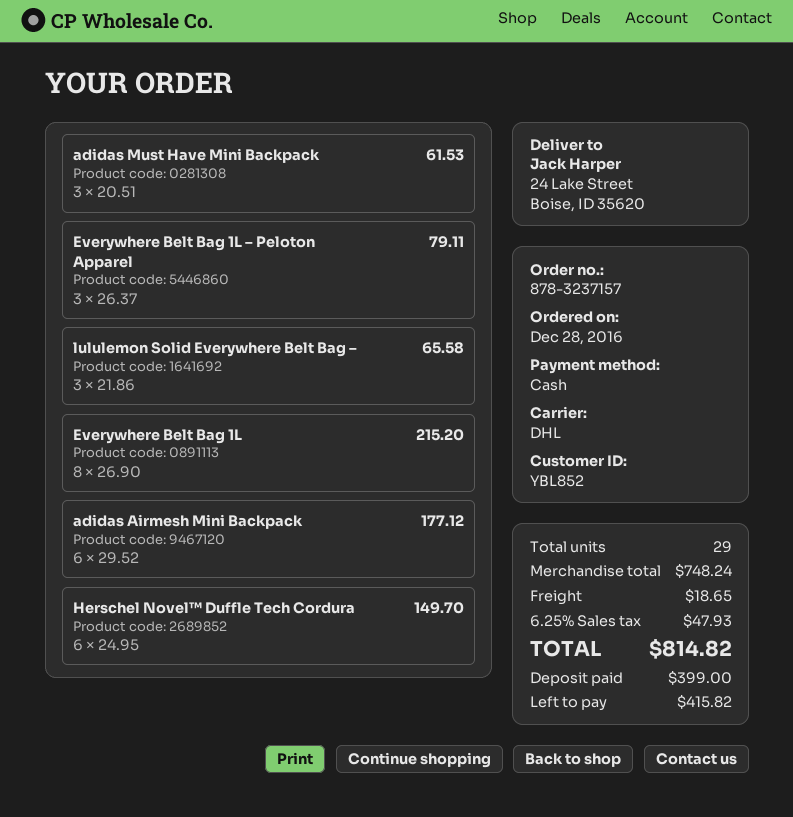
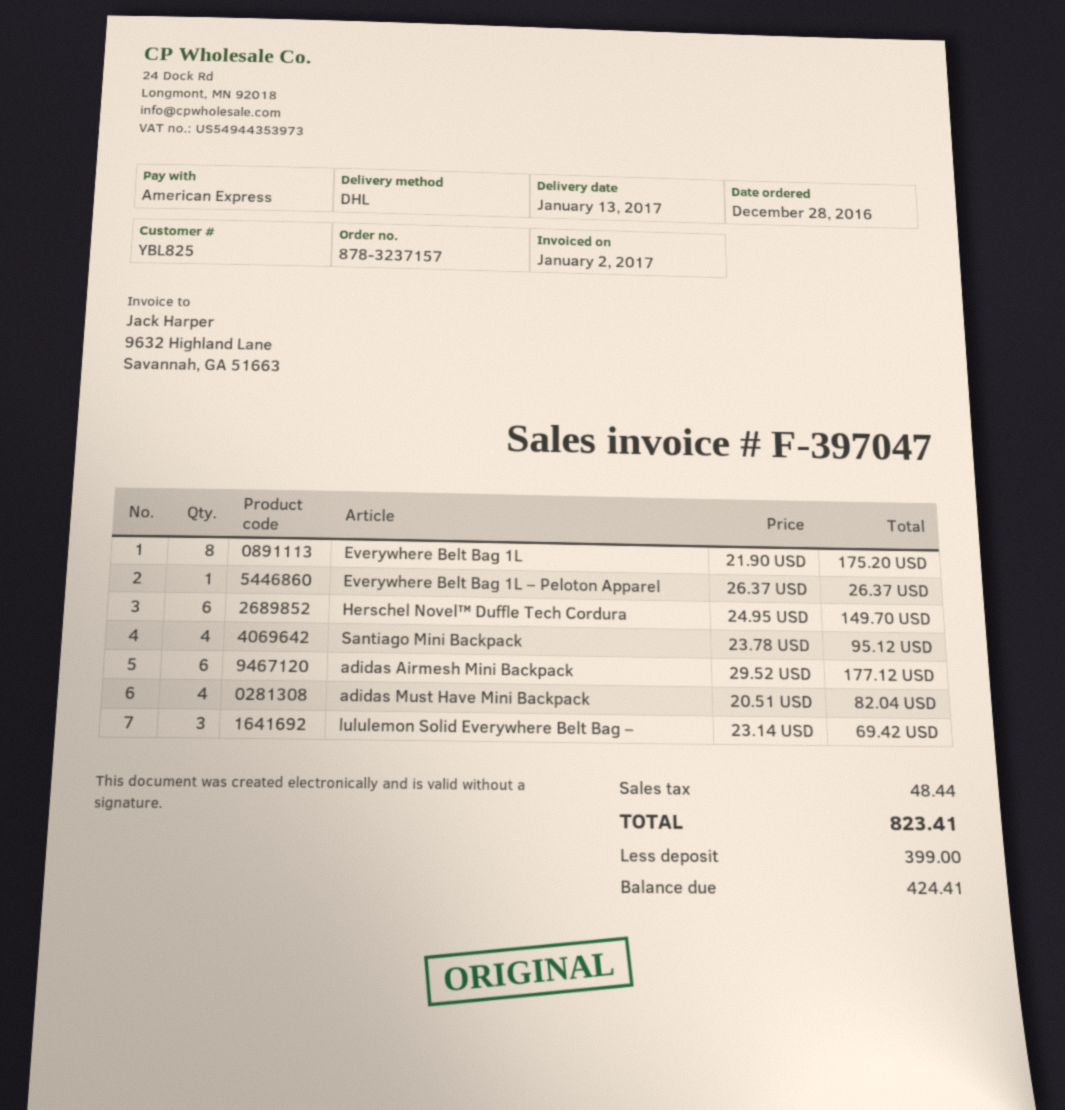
customer number: YBL852 -> YBL825
payment method: cash -> American Express
adidas Must Have Mini Backpack: 3 x 20.51 = 61.53 -> 4 x 20.51 = 82.04
Everywhere Belt Bag 1L – Peloton Apparel: 3 x 26.37 = 79.11 -> 1 x 26.37 = 26.37
lululemon Solid Everywhere Belt Bag –: 3 x 21.86 = 65.58 -> 3 x 23.14 = 69.42
Everywhere Belt Bag 1L: 8 x 26.90 = 215.20 -> 8 x 21.90 = 175.20
Santiago Mini Backpack: none -> 4 x 23.78 = 95.12
shipping: 18.65 -> none
tax: 47.93 -> 48.44
total: 814.82 -> 823.41
balance: 415.82 -> 424.41

